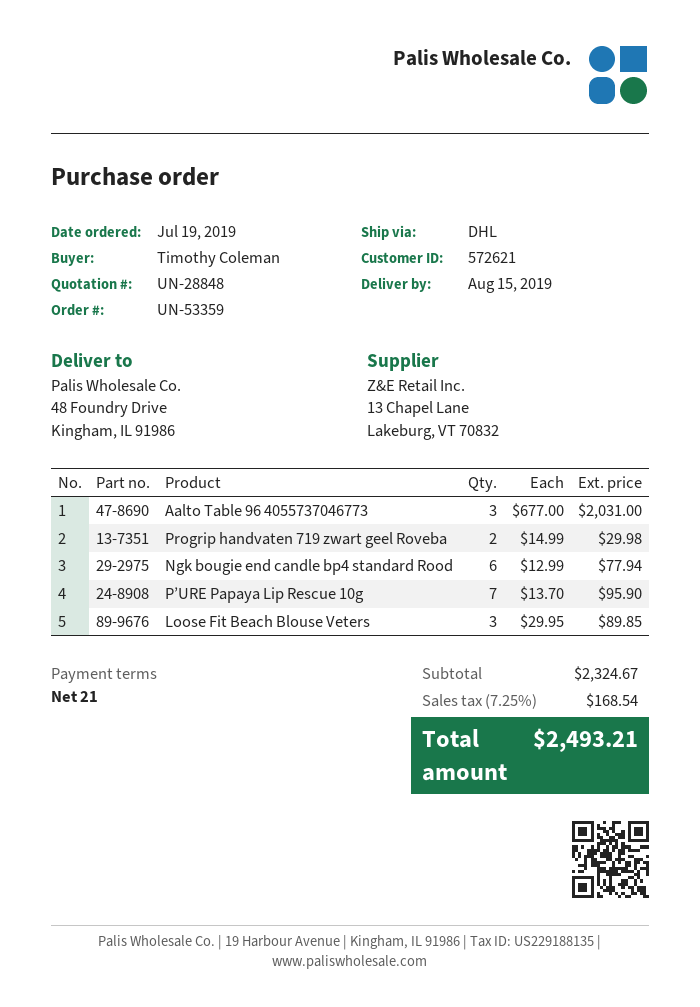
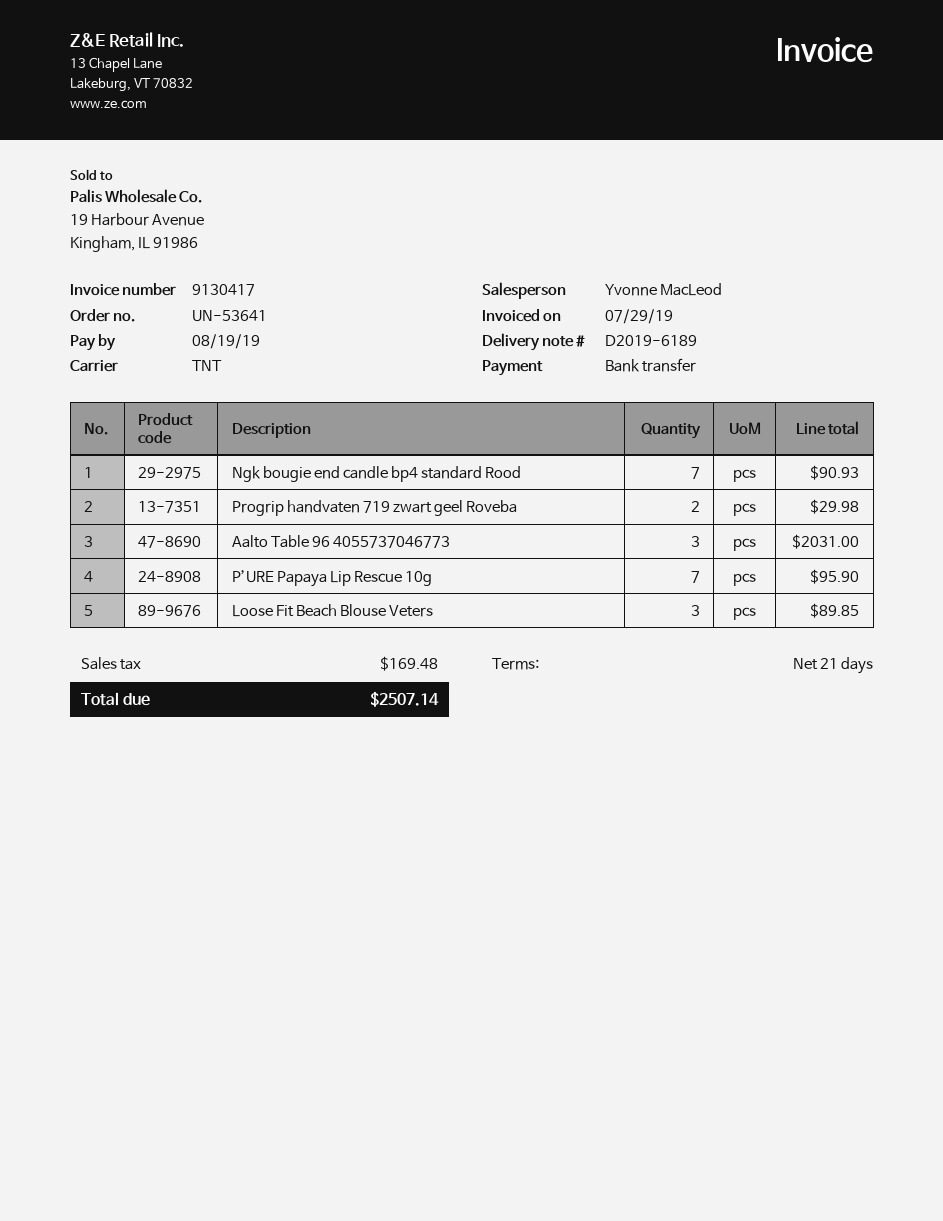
order number: UN-53359 -> UN-53641
shipping method: DHL -> TNT
Ngk bougie end candle bp4 standard Rood: 6 for 77.94 -> 7 for 90.93
tax: 168.54 -> 169.48
total: 2493.21 -> 2507.14

